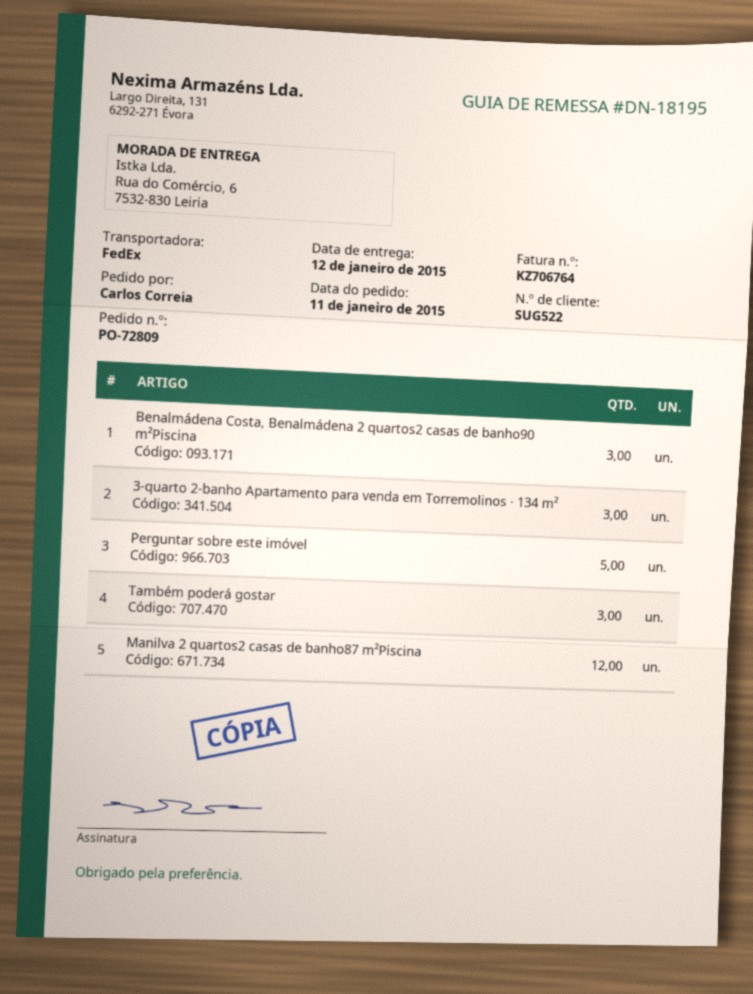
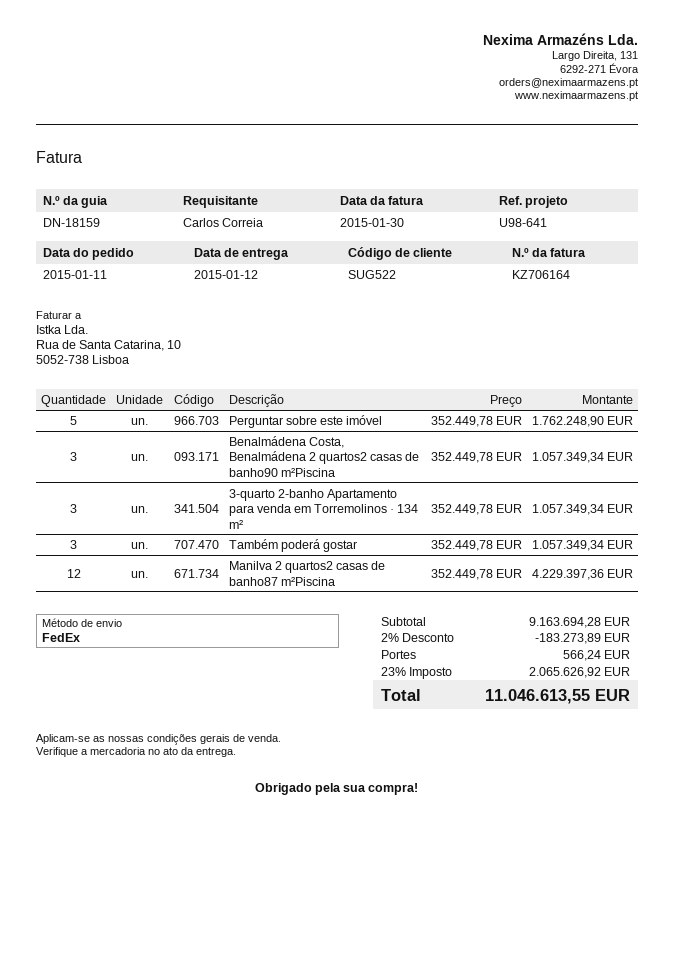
delivery note number: DN-18195 -> DN-18159
invoice number: KZ706764 -> KZ706164

